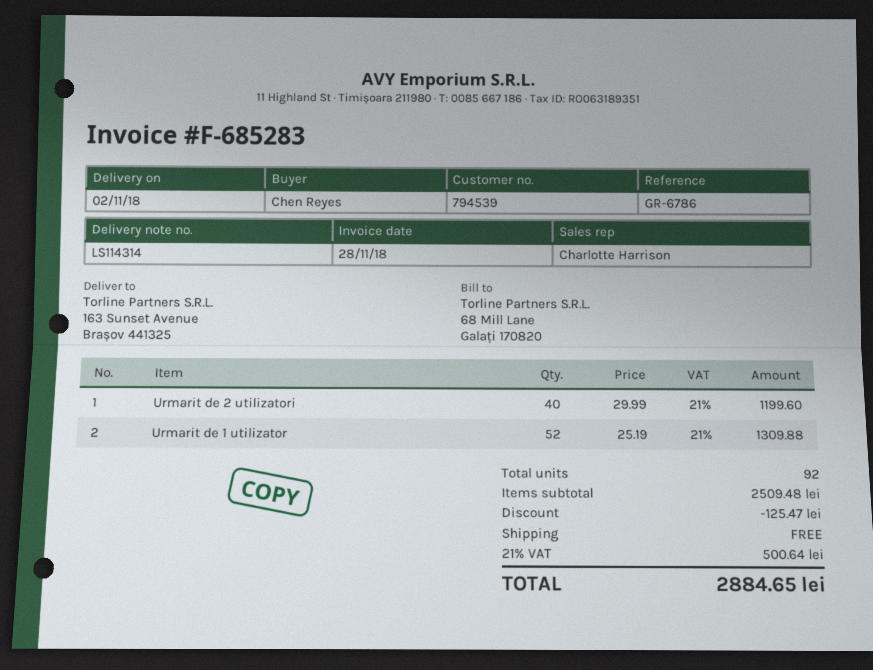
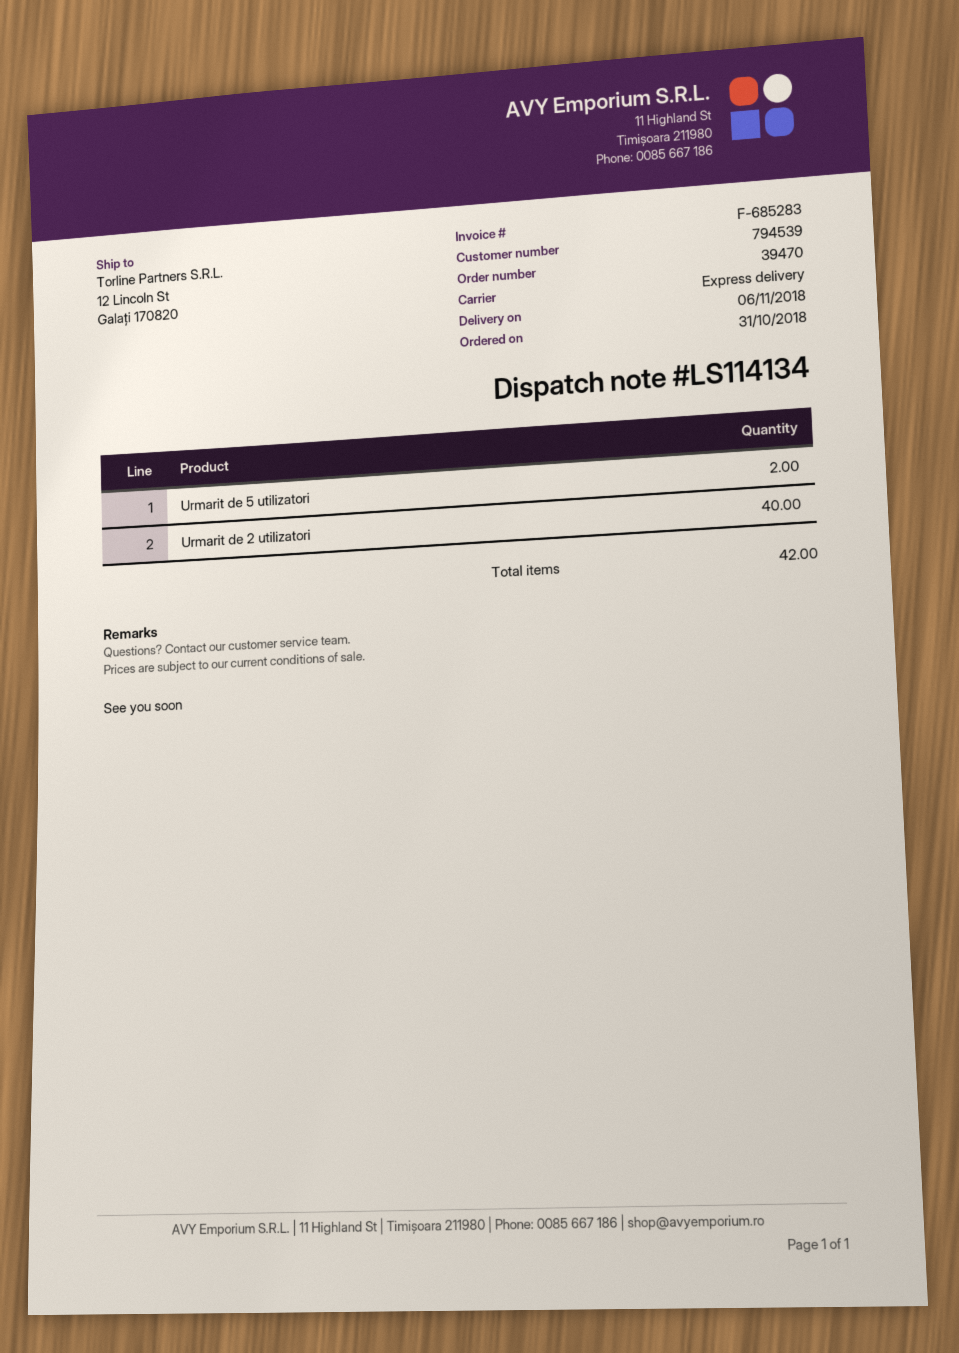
delivery note number: LS114314 -> LS114134
delivery date: 2018-11-02 -> 2018-11-06
ship to: 163 Sunset Avenue, Brașov 441325 -> 12 Lincoln St, Galați 170820
Urmarit de 1 utilizator: 52 -> none
Urmarit de 5 utilizatori: none -> 2
total quantity: 92 -> 42

